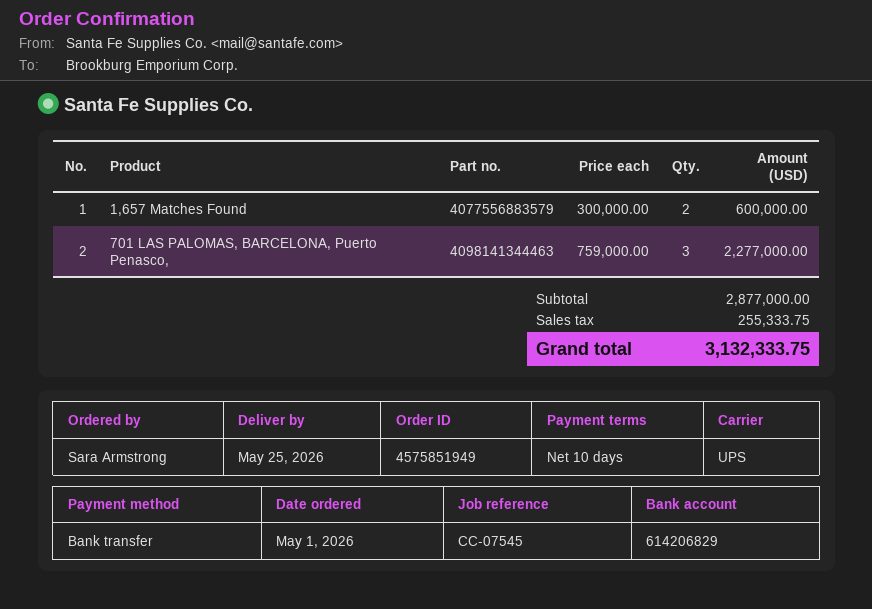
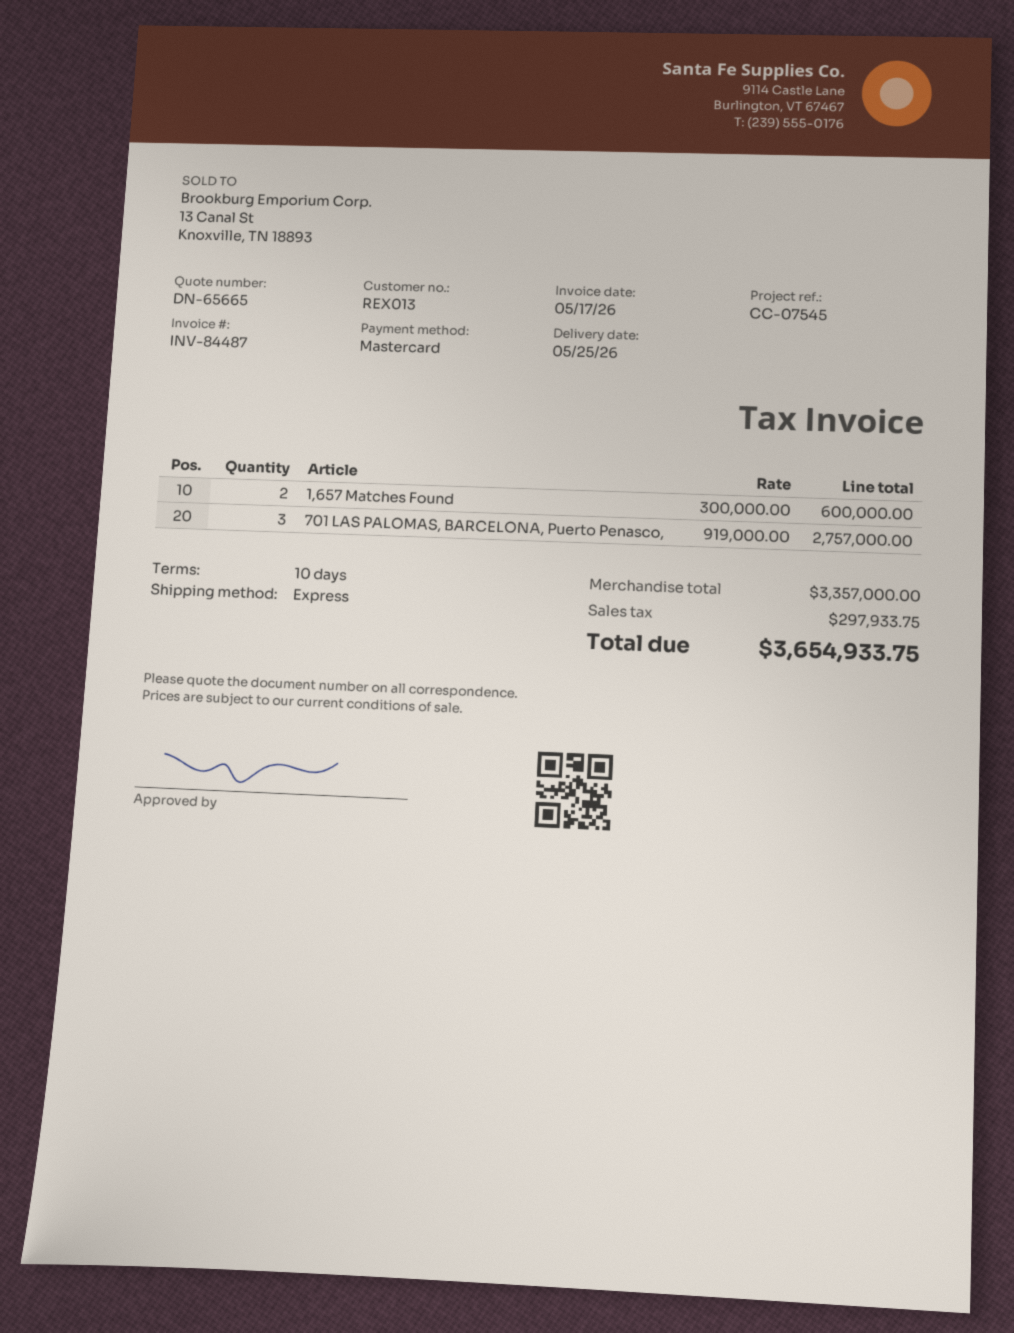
payment method: bank transfer -> Mastercard
shipping method: UPS -> express
701 LAS PALOMAS, BARCELONA, Puerto Penasco,: 3 x 759000.00 = 2277000.00 -> 3 x 919000.00 = 2757000.00
subtotal: 2877000.00 -> 3357000.00
tax: 255333.75 -> 297933.75
total: 3132333.75 -> 3654933.75

